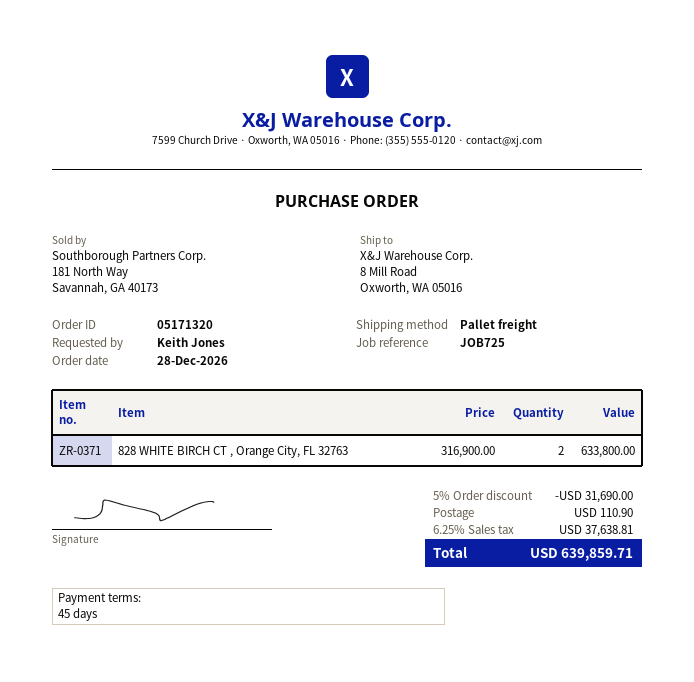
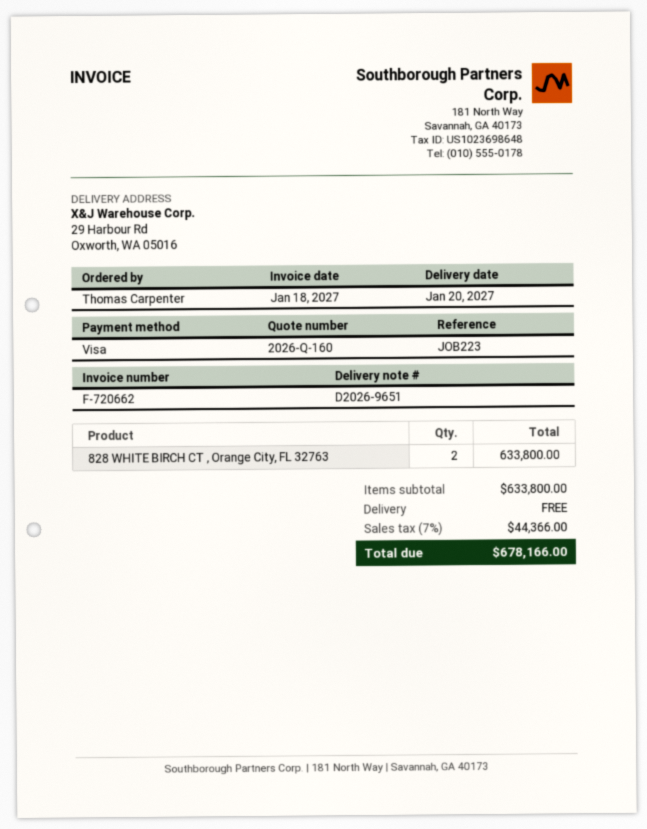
reference: JOB725 -> JOB223
ordered by: Keith Jones -> Thomas Carpenter
ship to: 8 Mill Road, Oxworth, WA 05016 -> 29 Harbour Rd, Oxworth, WA 05016
discount: 5% = 31690.00 -> none
shipping: 110.90 -> 0.00
tax: 6.25% = 37638.81 -> 7% = 44366.00
total: 639859.71 -> 678166.00

